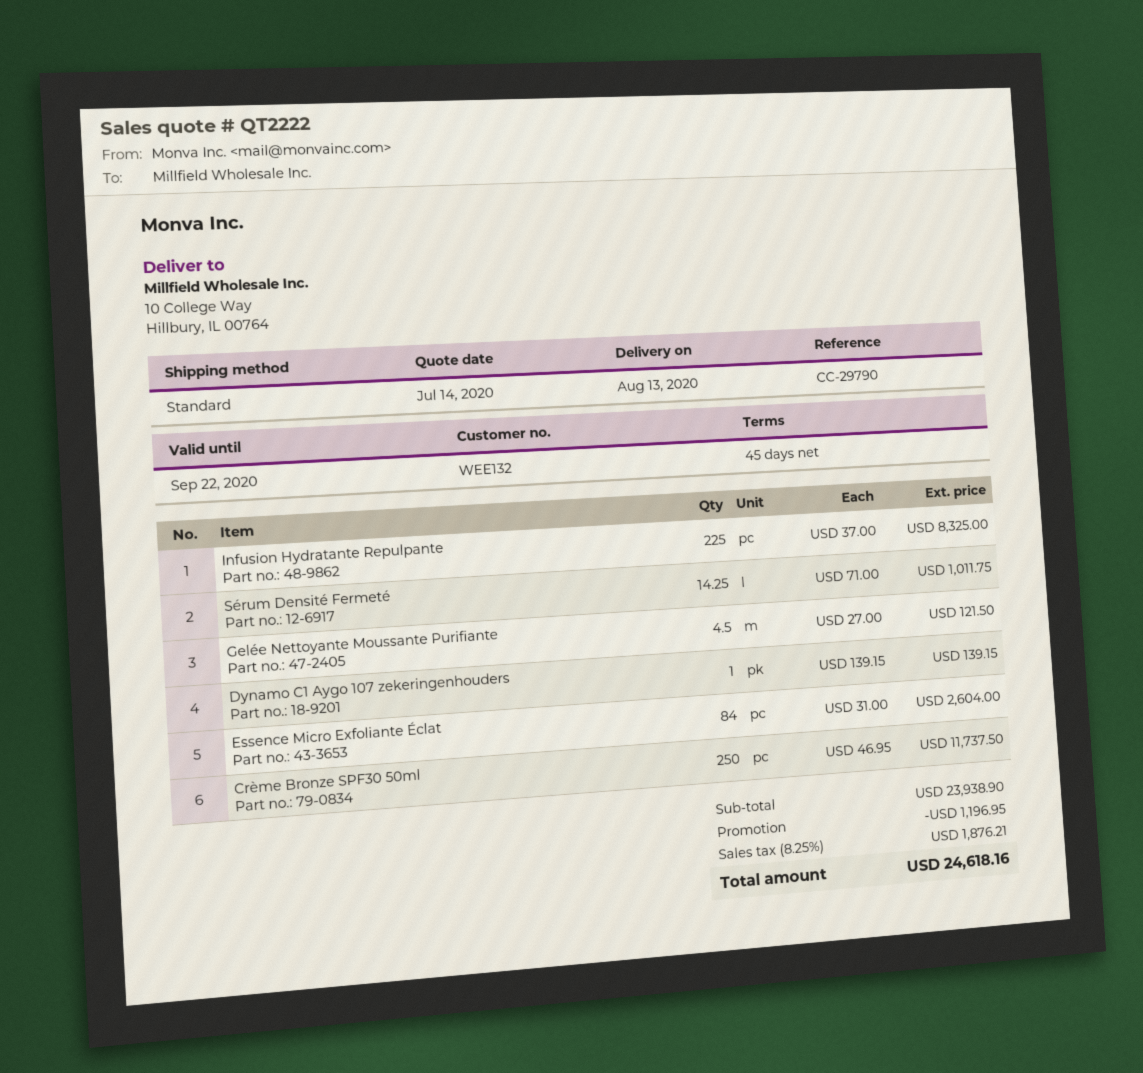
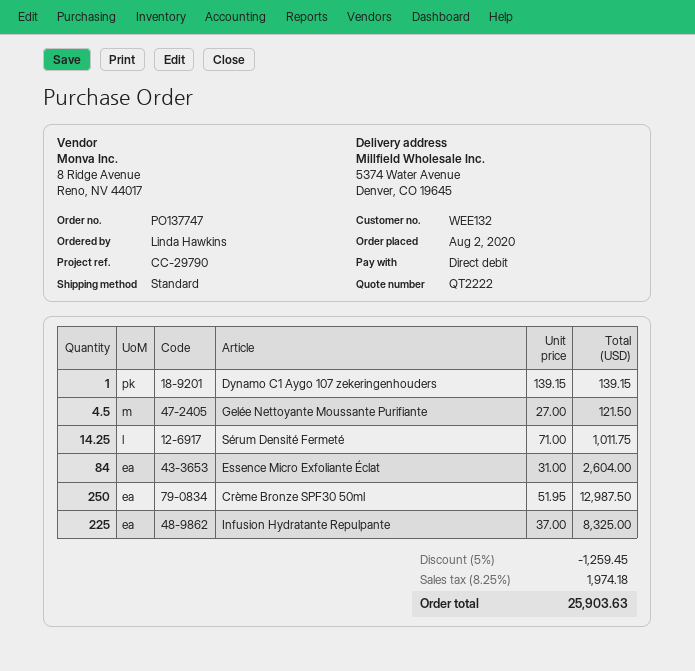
ship to: 10 College Way, Hillbury, IL 00764 -> 5374 Water Avenue, Denver, CO 19645
Crème Bronze SPF30 50ml: 250 x 46.95 = 11737.50 -> 250 x 51.95 = 12987.50
discount: 1196.95 -> 1259.45
tax: 8.25% = 1876.21 -> 8.25% = 1974.18
total: 24618.16 -> 25903.63

